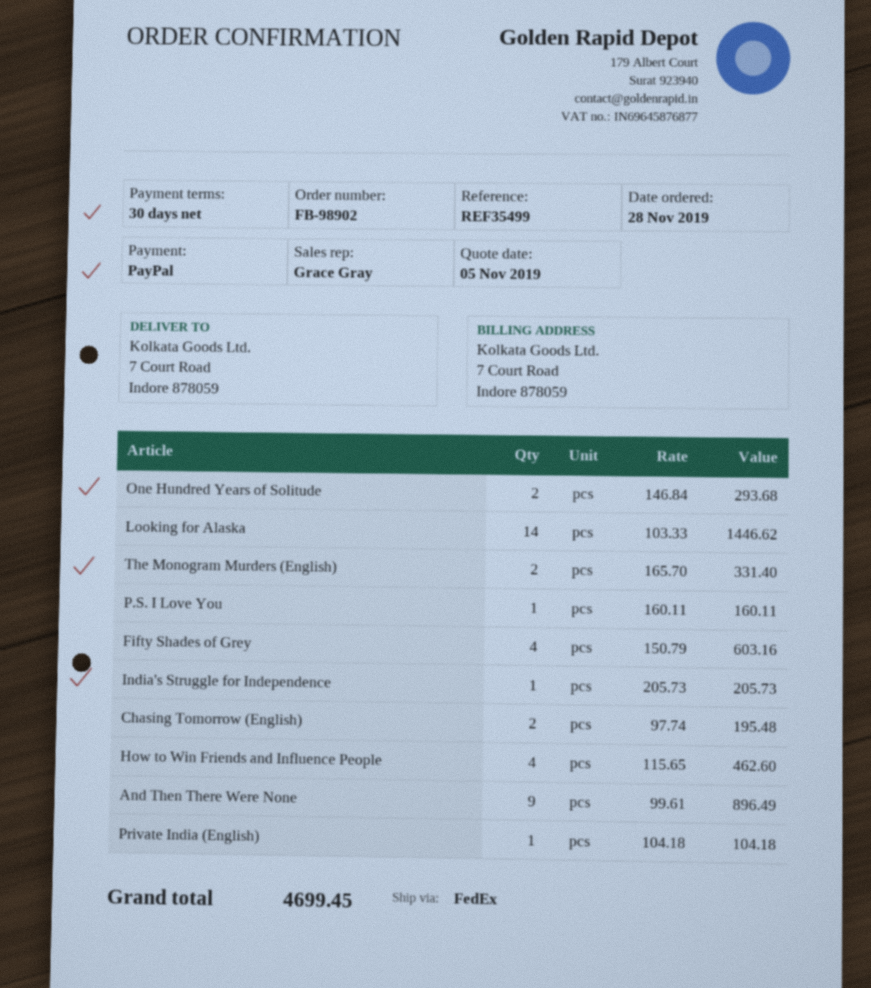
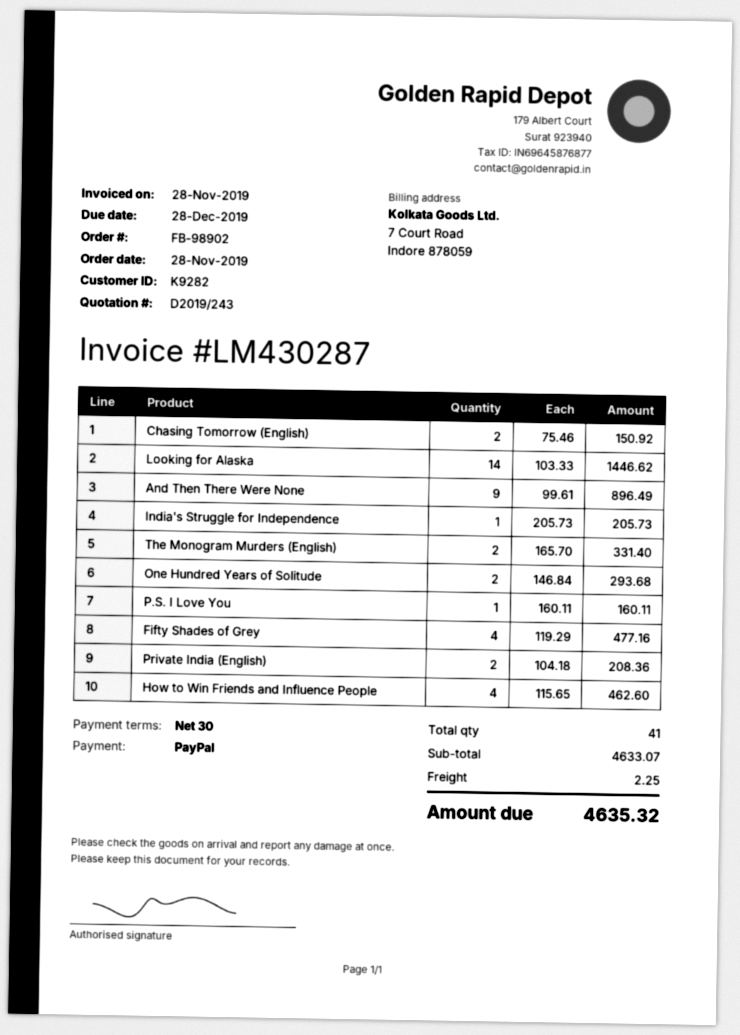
Fifty Shades of Grey: 4 x 150.79 = 603.16 -> 4 x 119.29 = 477.16
Chasing Tomorrow (English): 2 x 97.74 = 195.48 -> 2 x 75.46 = 150.92
Private India (English): 1 x 104.18 = 104.18 -> 2 x 104.18 = 208.36
shipping: none -> 2.25
total: 4699.45 -> 4635.32

